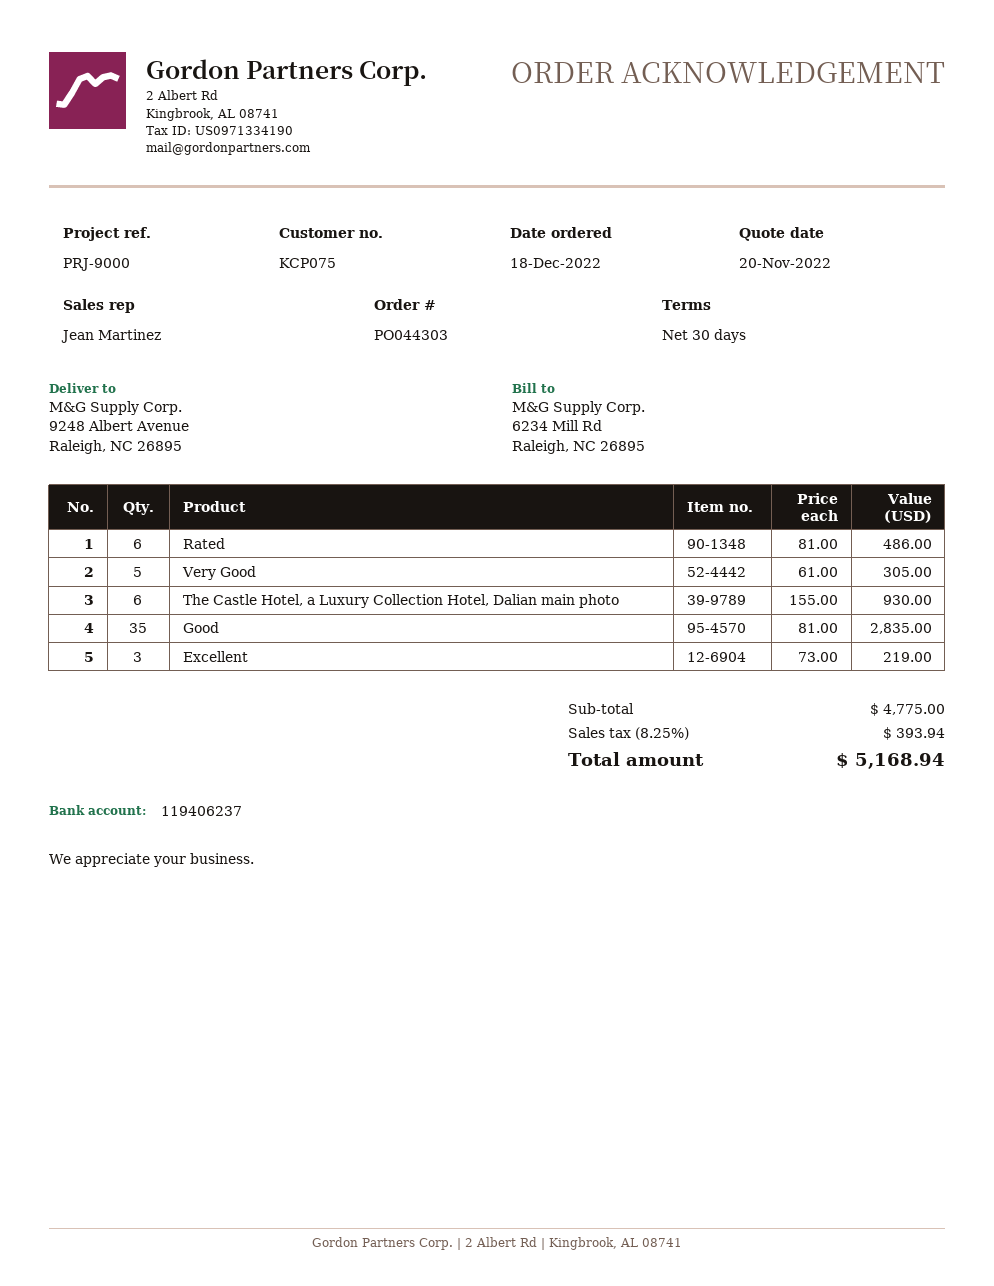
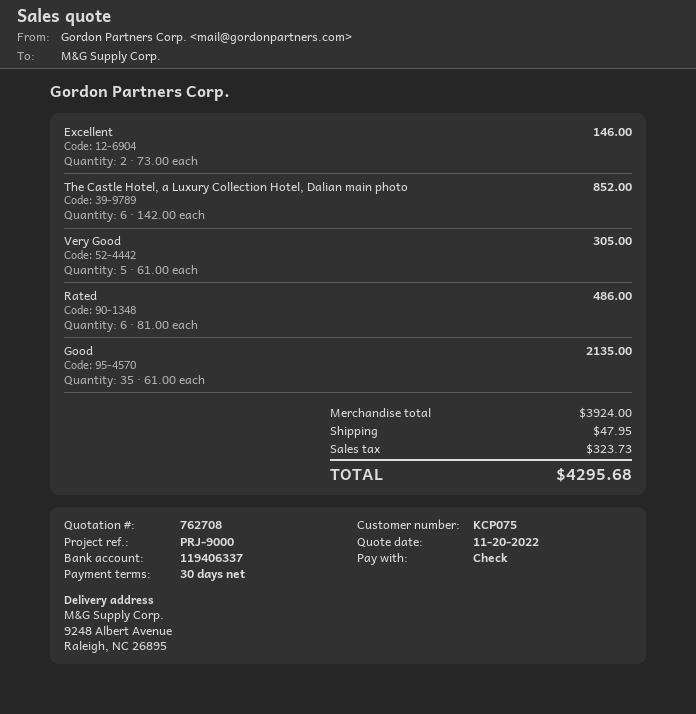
bank account: 119406237 -> 119406337
The Castle Hotel, a Luxury Collection Hotel, Dalian main photo: 6 x 155.00 = 930.00 -> 6 x 142.00 = 852.00
Good: 35 x 81.00 = 2835.00 -> 35 x 61.00 = 2135.00
Excellent: 3 x 73.00 = 219.00 -> 2 x 73.00 = 146.00
subtotal: 4775.00 -> 3924.00
shipping: none -> 47.95
tax: 393.94 -> 323.73
total: 5168.94 -> 4295.68

